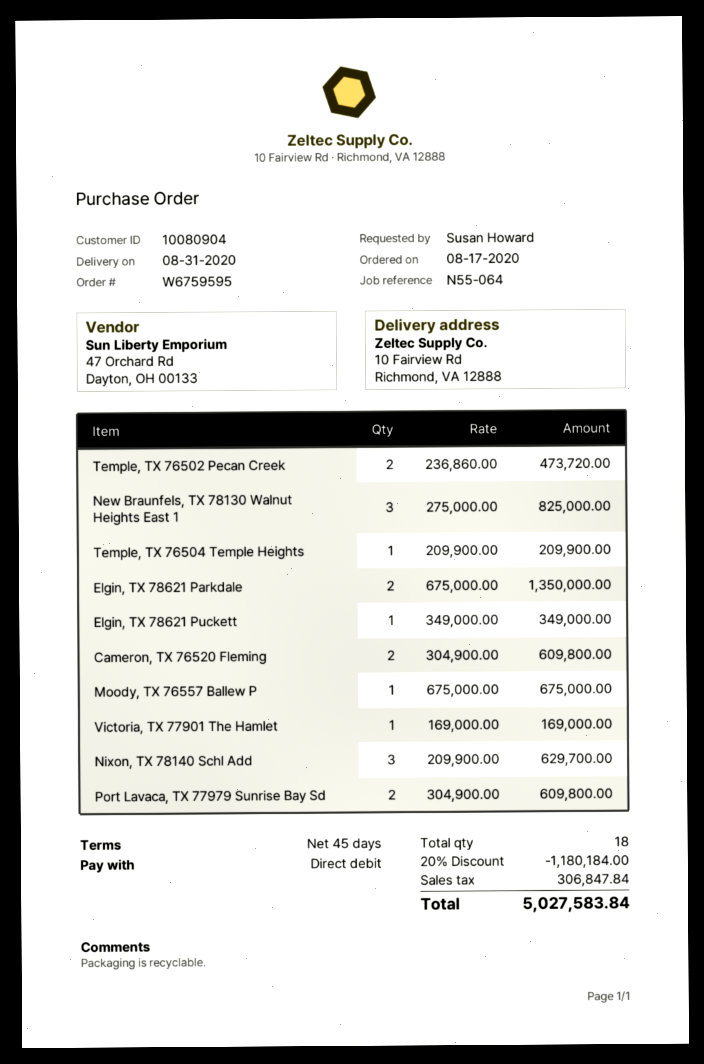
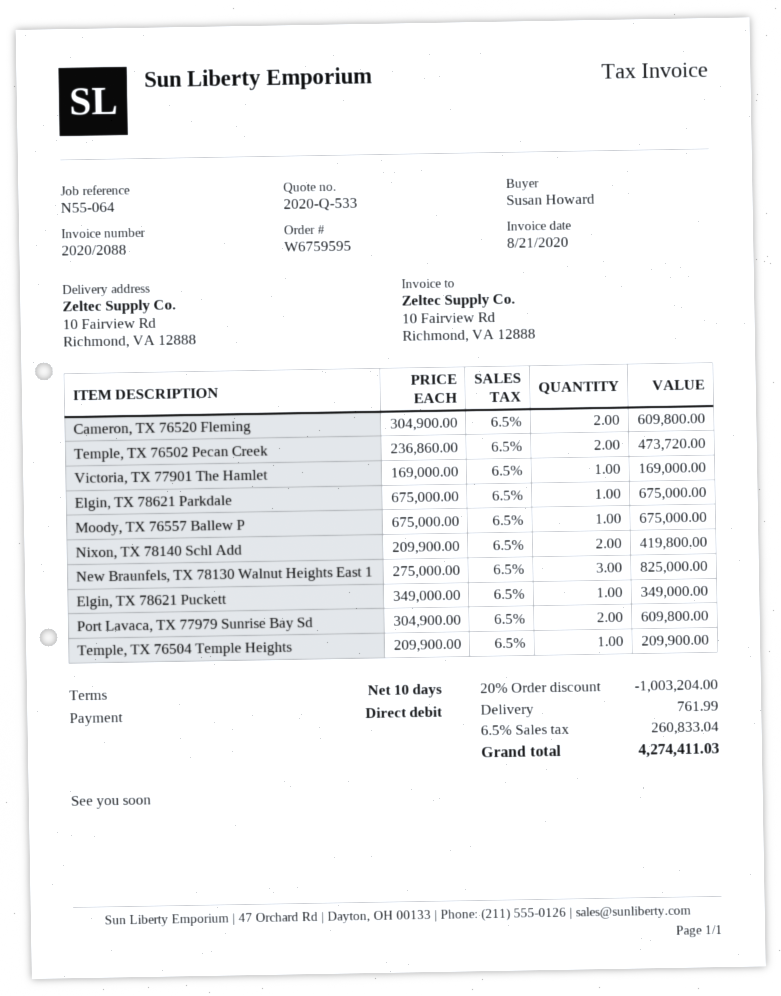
payment terms: 45 days -> 10 days
Elgin, TX 78621 Parkdale: 2 x 675000.00 = 1350000.00 -> 1 x 675000.00 = 675000.00
Nixon, TX 78140 Schl Add: 3 x 209900.00 = 629700.00 -> 2 x 209900.00 = 419800.00
discount: 20% = 1180184.00 -> 20% = 1003204.00
shipping: none -> 761.99
tax: 306847.84 -> 260833.04
total: 5027583.84 -> 4274411.03

